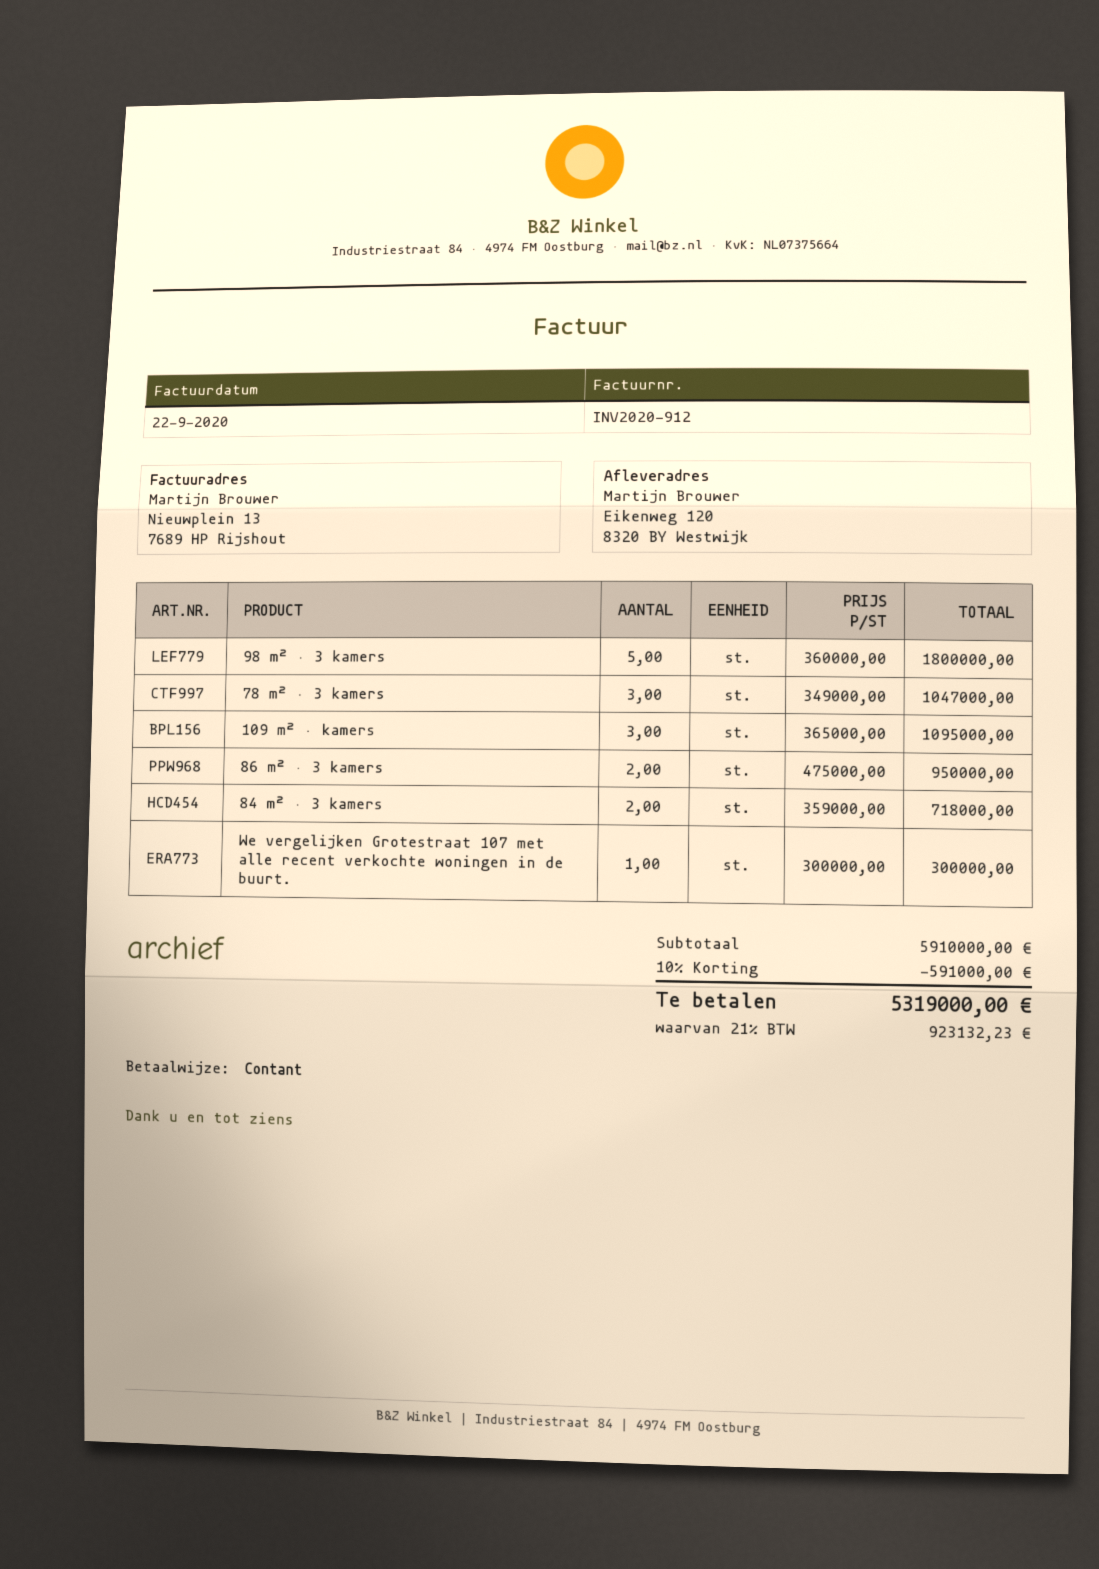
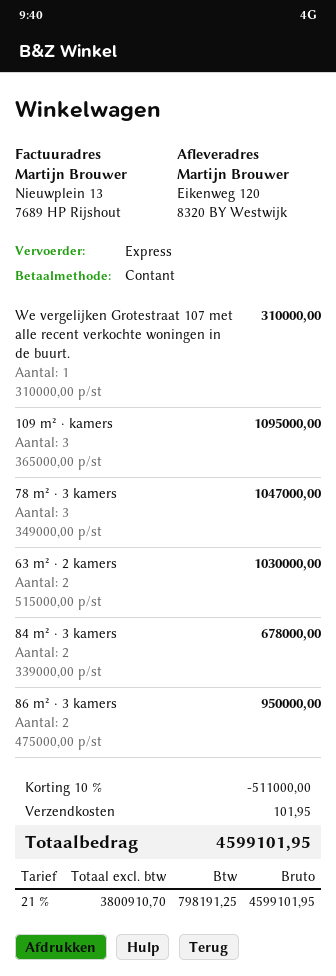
98 m² · 3 kamers: 5 x 360000.00 = 1800000.00 -> none
84 m² · 3 kamers: 2 x 359000.00 = 718000.00 -> 2 x 339000.00 = 678000.00
We vergelijken Grotestraat 107 met alle recent verkochte woningen in de buurt.: 1 x 300000.00 = 300000.00 -> 1 x 310000.00 = 310000.00
63 m² · 2 kamers: none -> 2 x 515000.00 = 1030000.00
discount: 10% = 591000.00 -> 10% = 511000.00
shipping: none -> 101.95
tax: 21% = 923132.23 -> 21% = 798191.25
total: 5319000.00 -> 4599101.95

